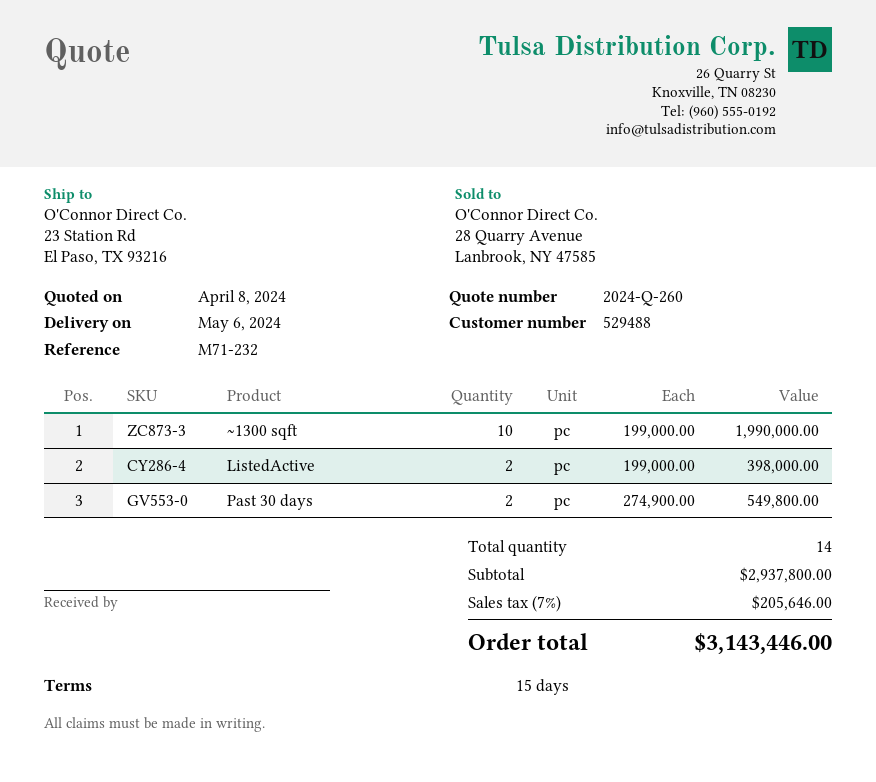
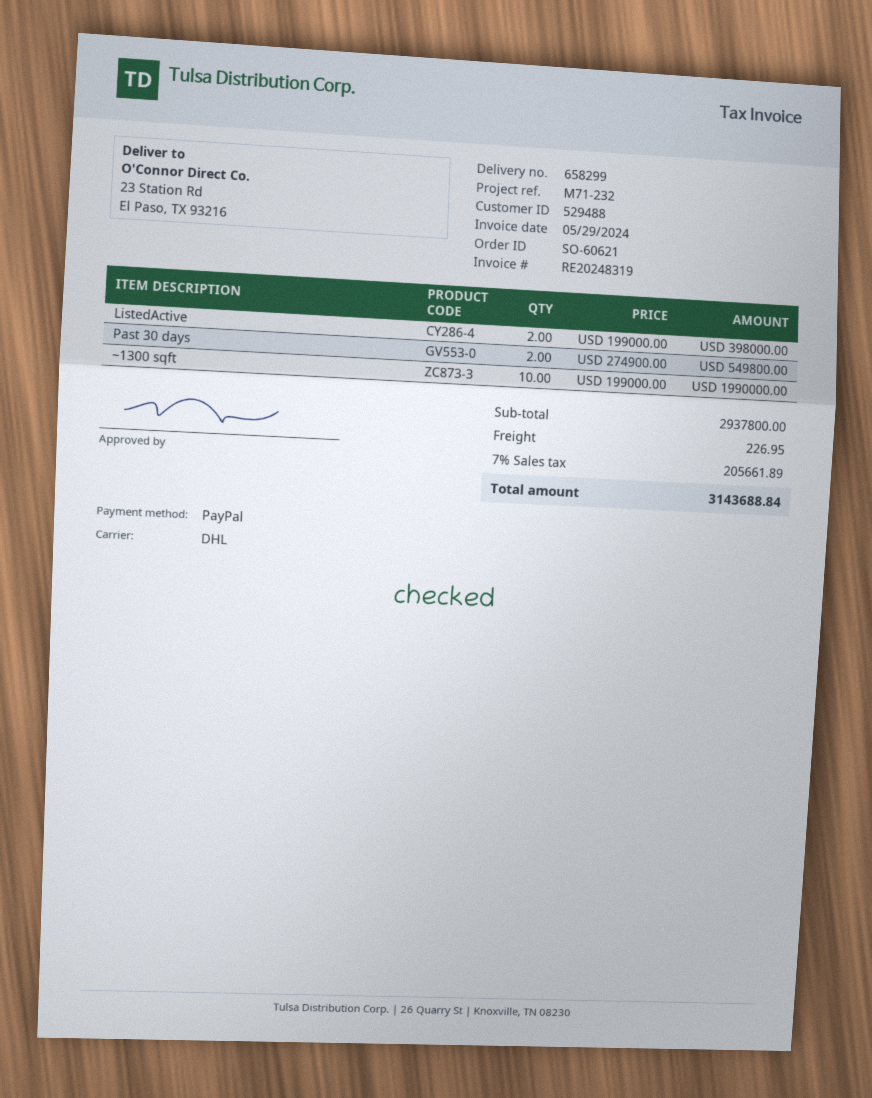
shipping: none -> 226.95
tax: 7% = 205646.00 -> 7% = 205661.89
total: 3143446.00 -> 3143688.84

